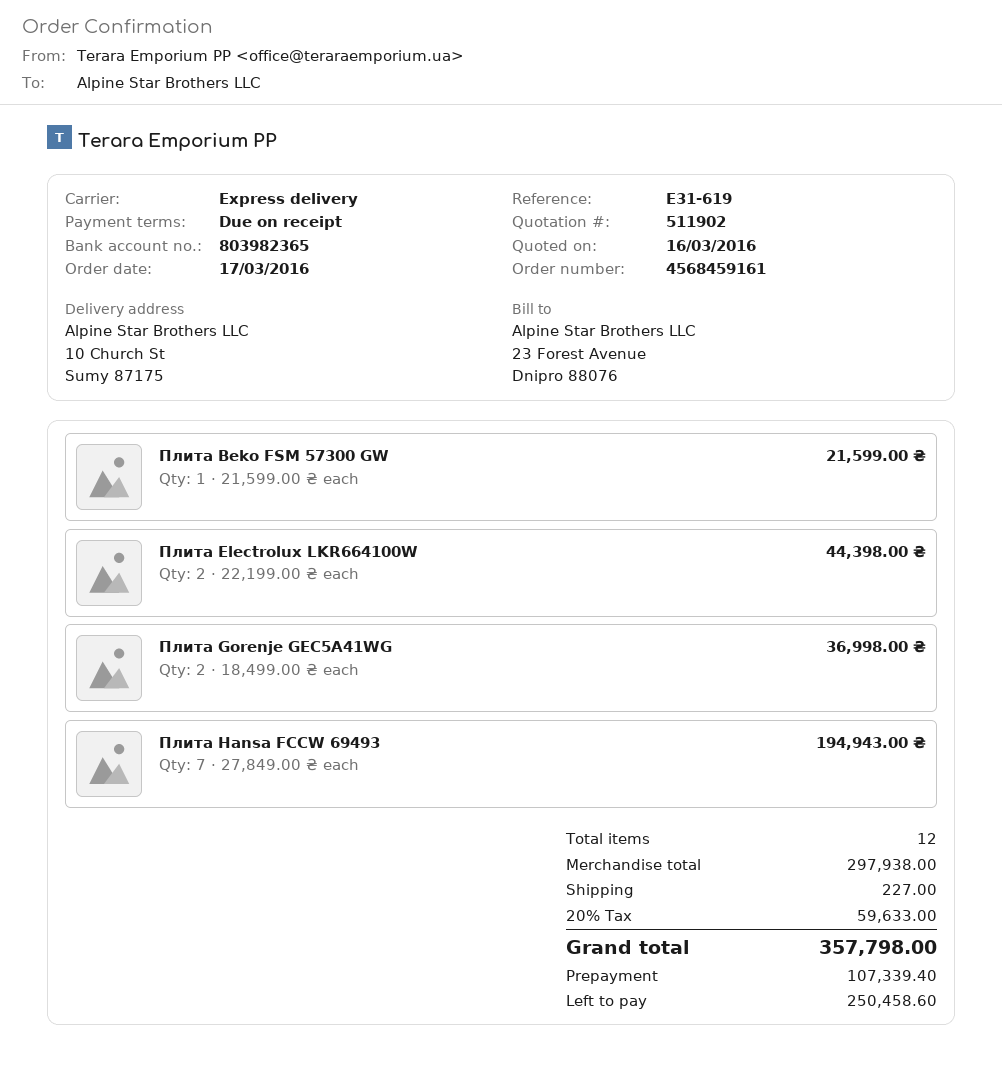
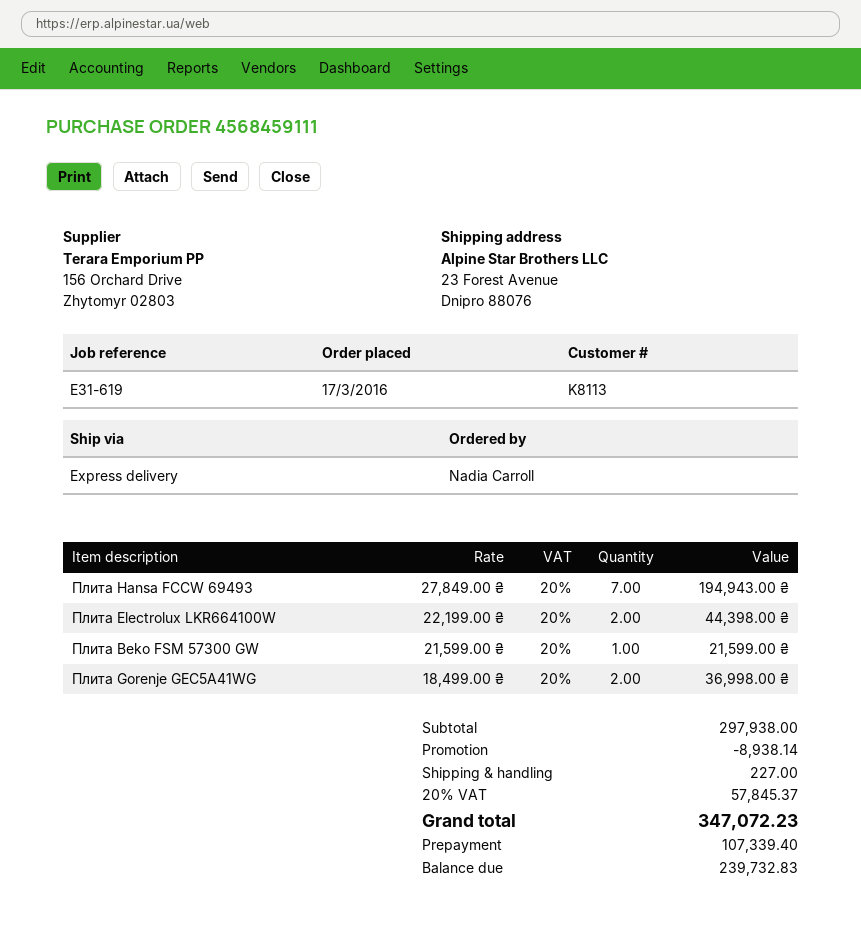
order number: 4568459161 -> 4568459111
ship to: 10 Church St, Sumy 87175 -> 23 Forest Avenue, Dnipro 88076
discount: none -> 8938.14
tax: 20% = 59633.00 -> 20% = 57845.37
total: 357798.00 -> 347072.23
balance: 250458.60 -> 239732.83

